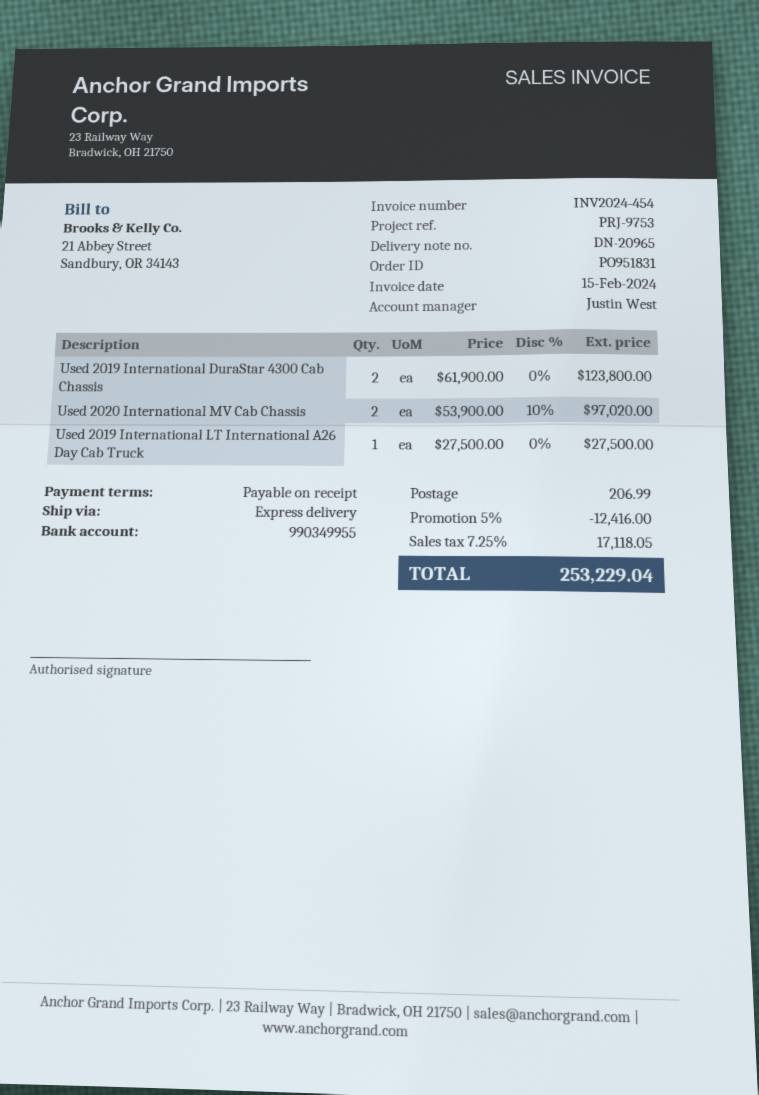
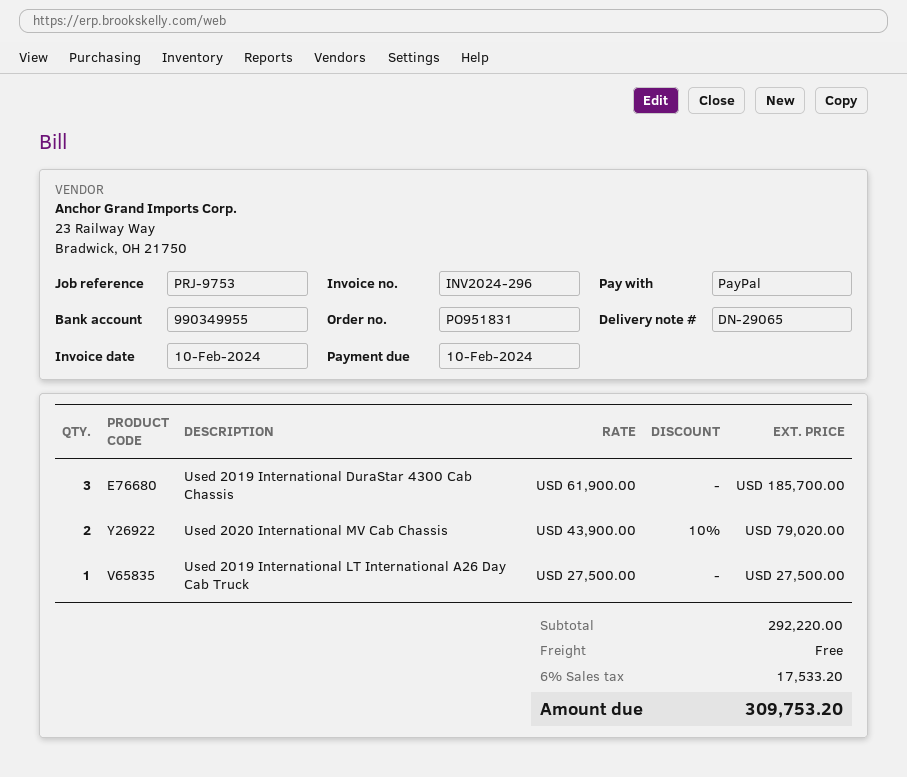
delivery note number: DN-20965 -> DN-29065
invoice number: INV2024-454 -> INV2024-296
invoice date: 2024-02-15 -> 2024-02-10
Used 2019 International DuraStar 4300 Cab Chassis: 2 x 61900.00 = 123800.00 -> 3 x 61900.00 = 185700.00
Used 2020 International MV Cab Chassis: 2 x 53900.00 - 10% = 97020.00 -> 2 x 43900.00 - 10% = 79020.00
discount: 5% = 12416.00 -> none
shipping: 206.99 -> 0.00
tax: 7.25% = 17118.05 -> 6% = 17533.20
total: 253229.04 -> 309753.20

